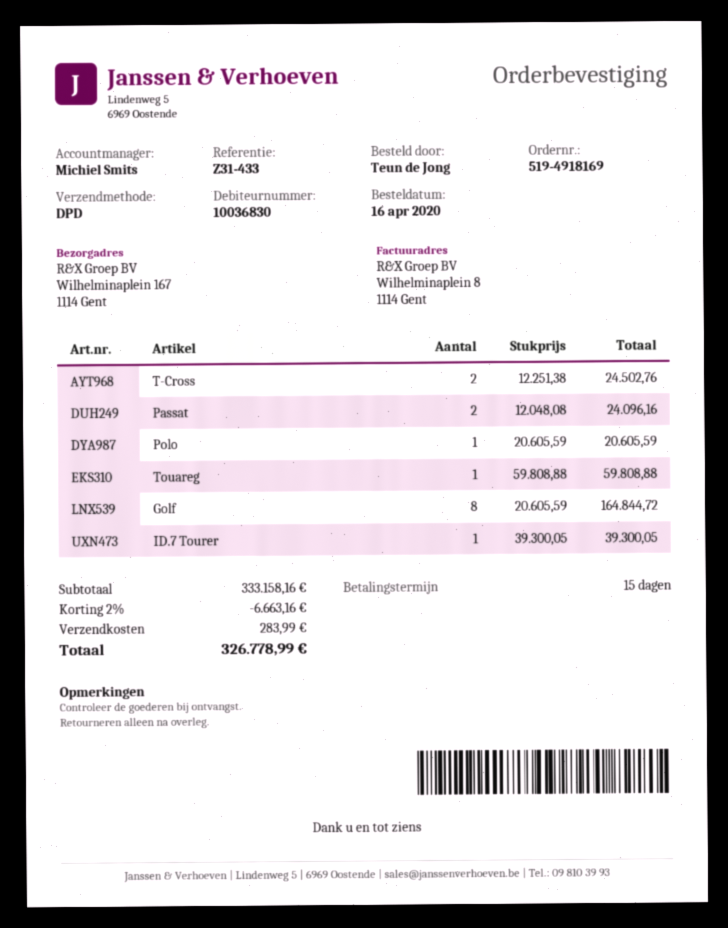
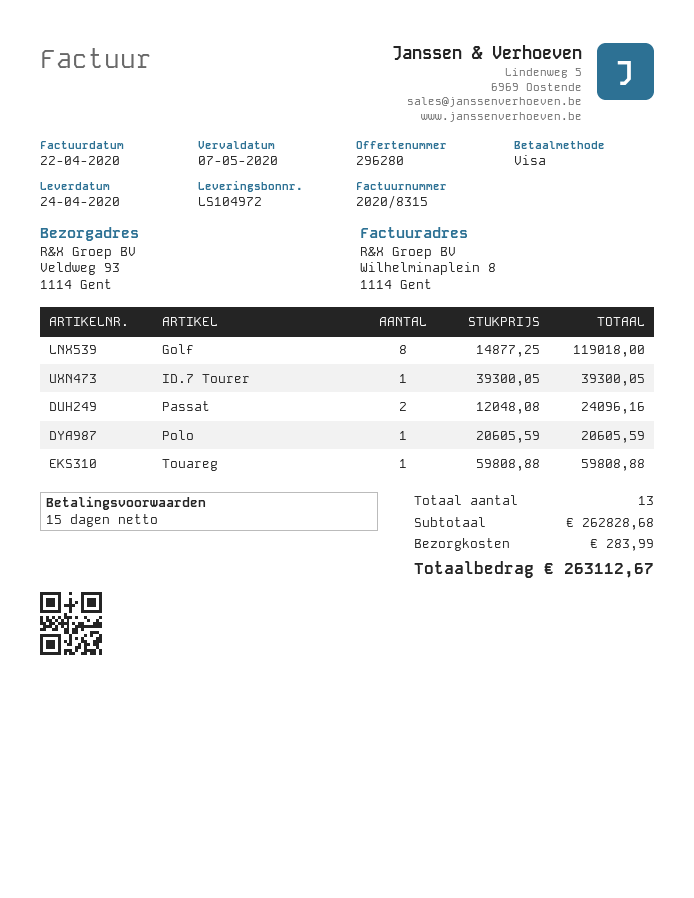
ship to: Wilhelminaplein 167, 1114 Gent -> Veldweg 93, 1114 Gent
T-Cross: 2 x 12251.38 = 24502.76 -> none
Golf: 8 x 20605.59 = 164844.72 -> 8 x 14877.25 = 119018.00
subtotal: 333158.16 -> 262828.68
discount: 2% = 6663.16 -> none
total: 326778.99 -> 263112.67

